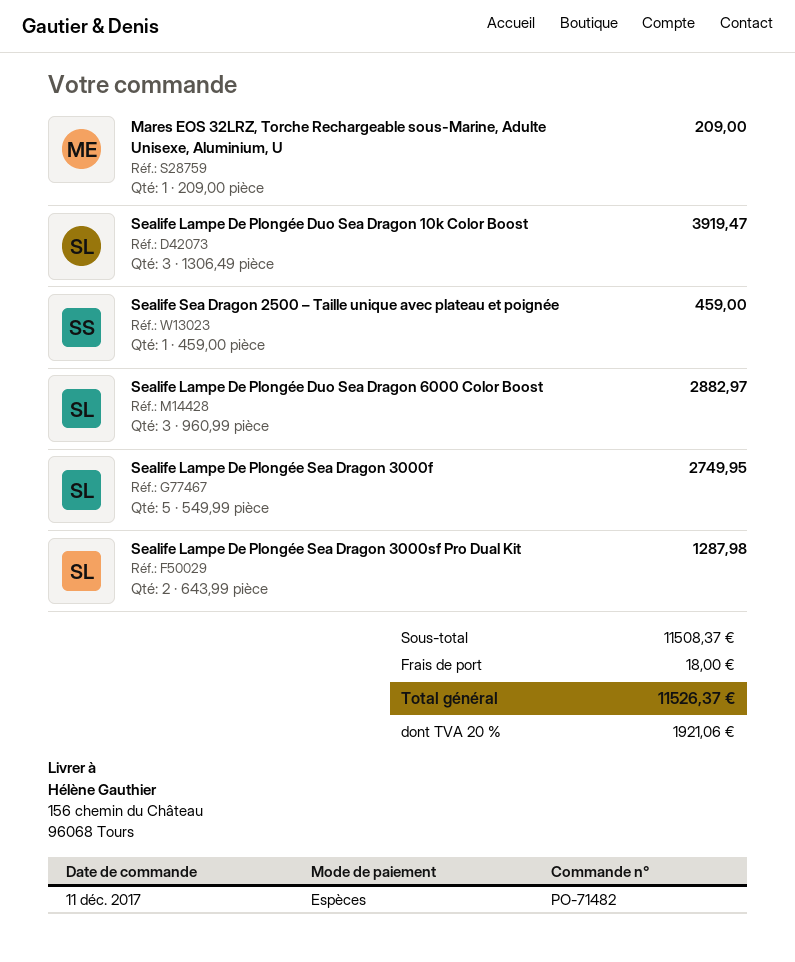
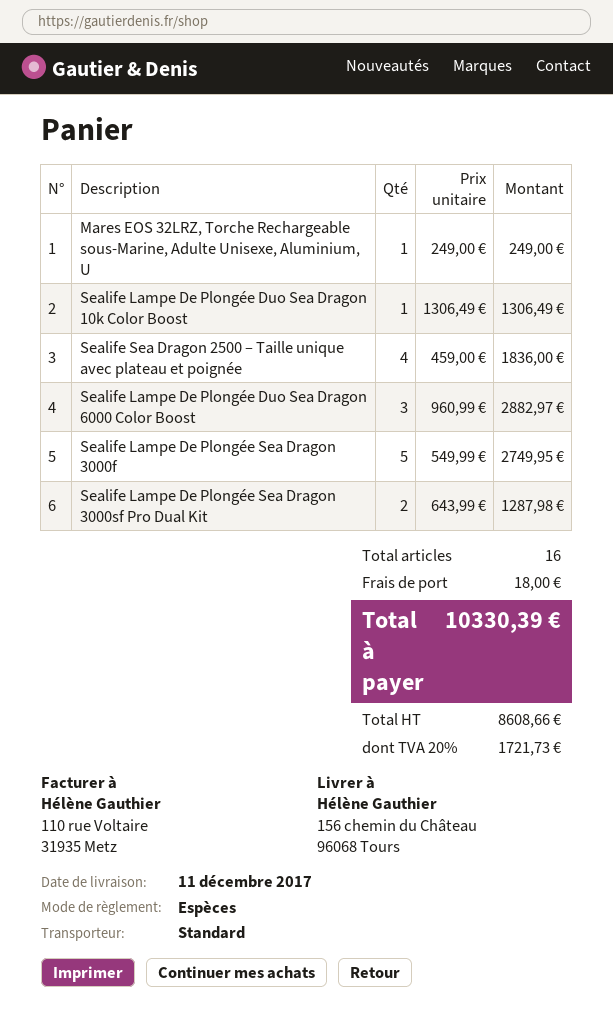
Mares EOS 32LRZ, Torche Rechargeable sous-Marine, Adulte Unisexe, Aluminium, U: 1 x 209.00 = 209.00 -> 1 x 249.00 = 249.00
Sealife Lampe De Plongée Duo Sea Dragon 10k Color Boost: 3 x 1306.49 = 3919.47 -> 1 x 1306.49 = 1306.49
Sealife Sea Dragon 2500 – Taille unique avec plateau et poignée: 1 x 459.00 = 459.00 -> 4 x 459.00 = 1836.00
tax: 20% = 1921.06 -> 20% = 1721.73
total: 11526.37 -> 10330.39

